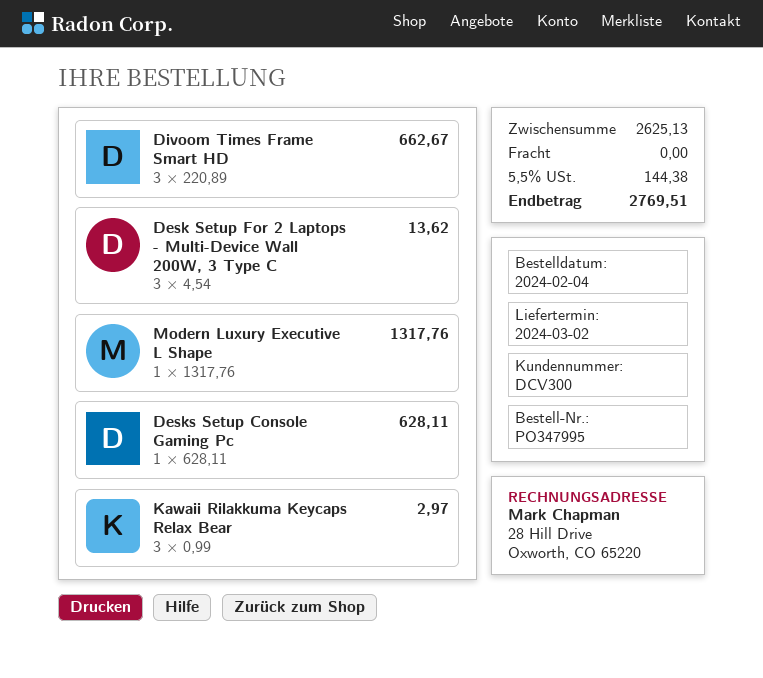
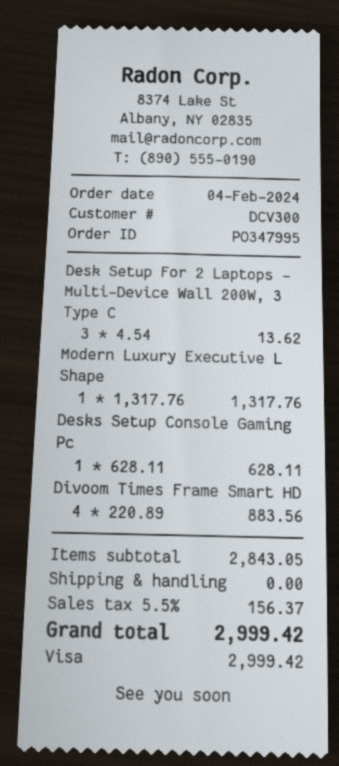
Divoom Times Frame Smart HD: 3 x 220.89 = 662.67 -> 4 x 220.89 = 883.56
Kawaii Rilakkuma Keycaps Relax Bear: 3 x 0.99 = 2.97 -> none
subtotal: 2625.13 -> 2843.05
tax: 5.5% = 144.38 -> 5.5% = 156.37
total: 2769.51 -> 2999.42

